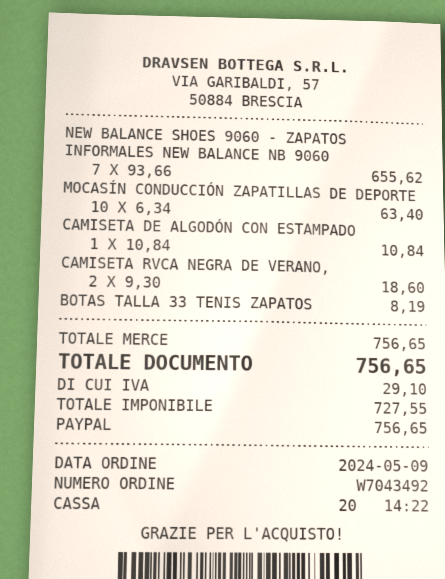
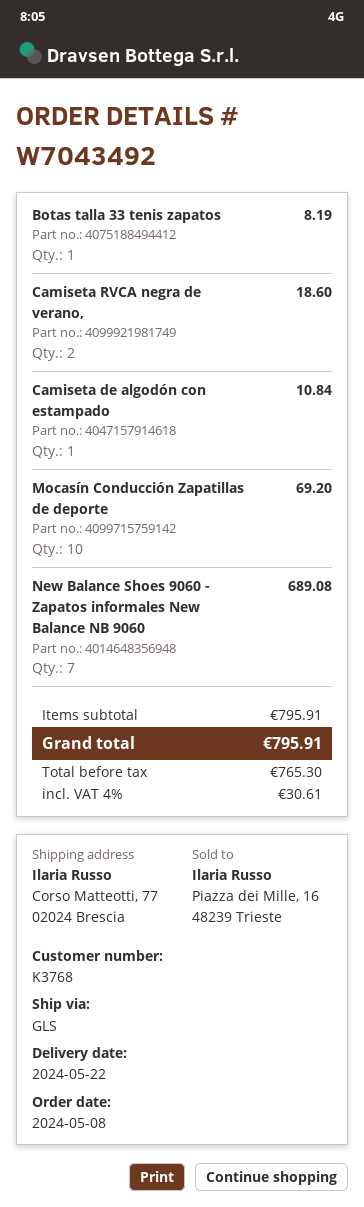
order date: 2024-05-09 -> 2024-05-08
NEW BALANCE SHOES 9060 - ZAPATOS INFORMALES NEW BALANCE NB 9060: 7 for 655.62 -> 7 for 689.08
MOCASÍN CONDUCCIÓN ZAPATILLAS DE DEPORTE: 10 for 63.40 -> 10 for 69.20
subtotal: 756.65 -> 795.91
net: 727.55 -> 765.30
tax: 29.10 -> 30.61
total: 756.65 -> 795.91

